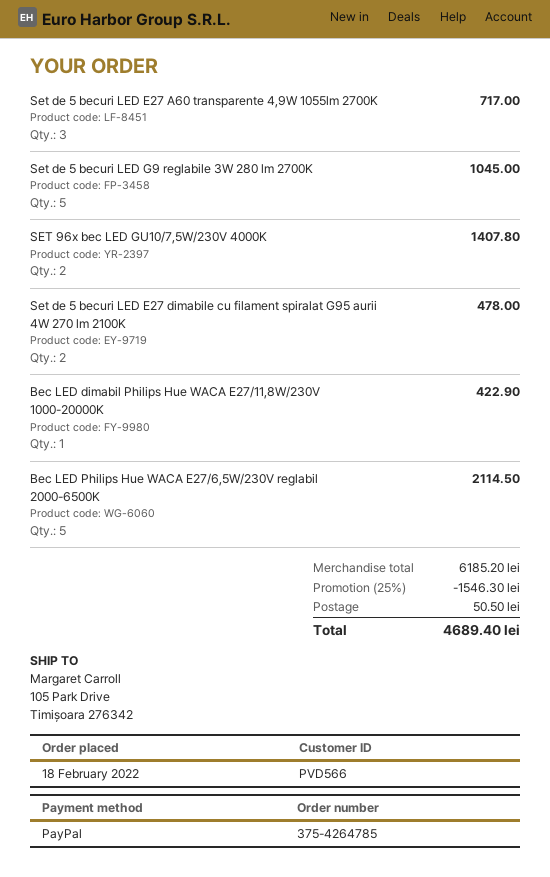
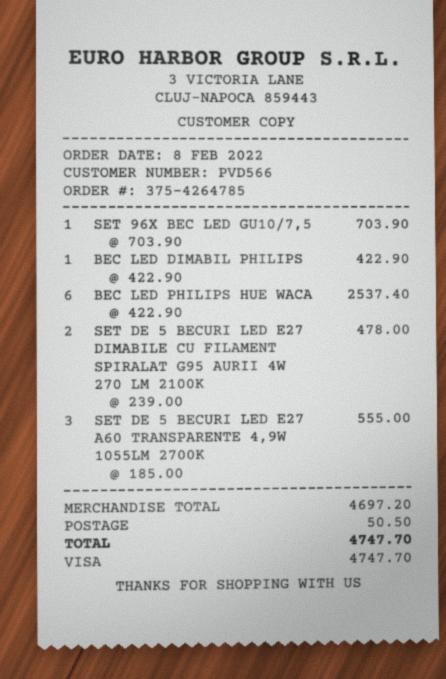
order date: 2022-02-18 -> 2022-02-08
payment method: PayPal -> Visa
Set de 5 becuri LED E27 A60 transparente 4,9W 1055lm 2700K: 3 for 717.00 -> 3 for 555.00
Set de 5 becuri LED G9 reglabile 3W 280 lm 2700K: 5 for 1045.00 -> none
SET 96x bec LED GU10/7,5W/230V 4000K: 2 for 1407.80 -> 1 for 703.90
Bec LED Philips Hue WACA E27/6,5W/230V reglabil 2000-6500K: 5 for 2114.50 -> 6 for 2537.40
subtotal: 6185.20 -> 4697.20
discount: 25% = 1546.30 -> none
total: 4689.40 -> 4747.70

